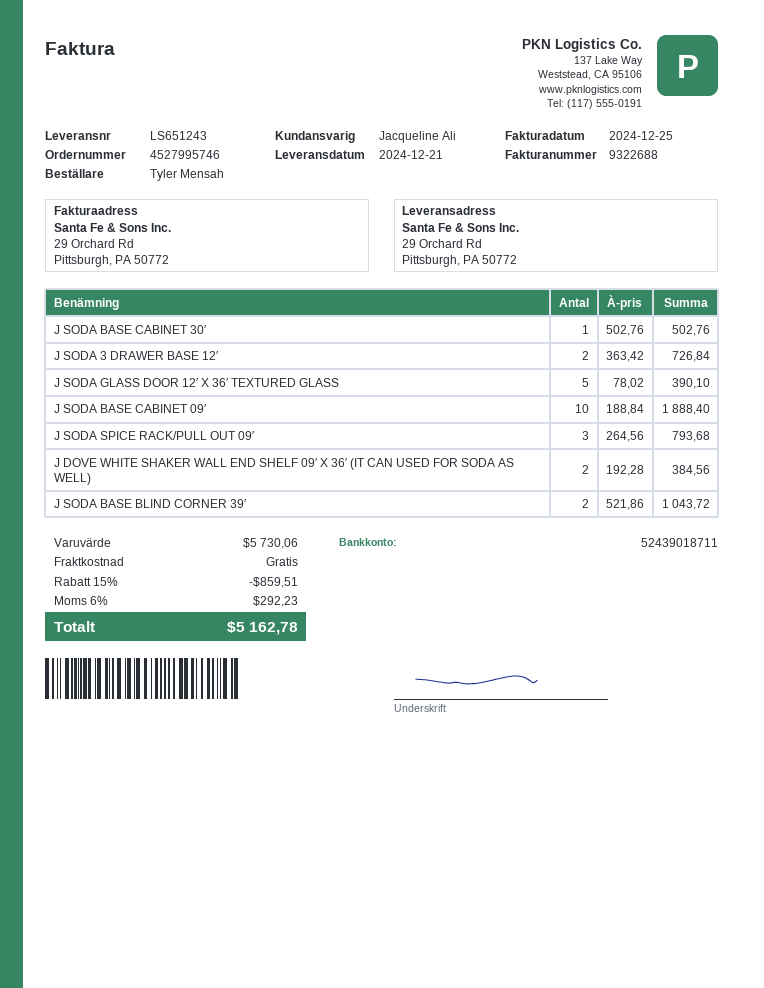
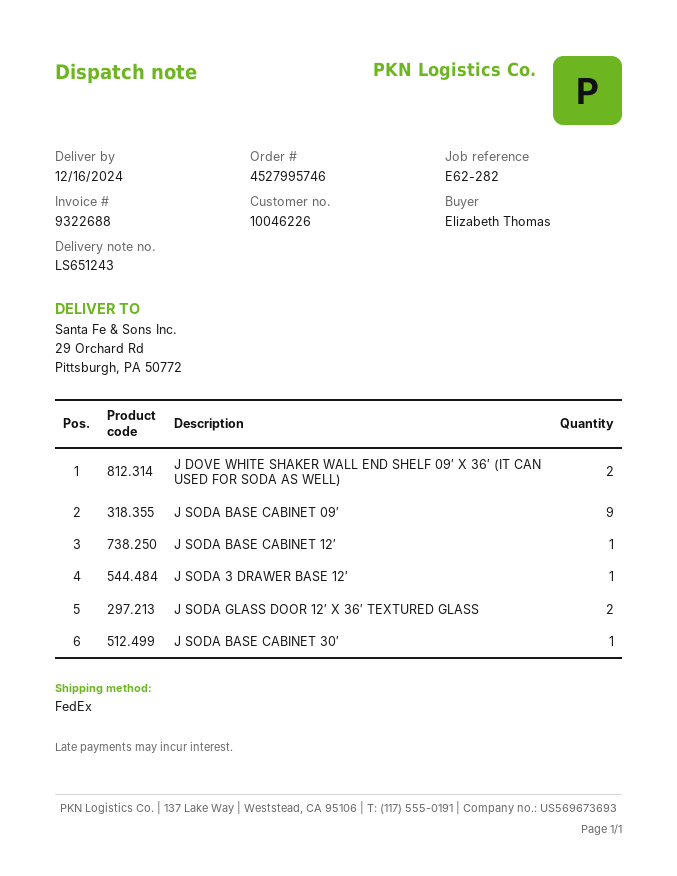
delivery date: 2024-12-21 -> 2024-12-16
ordered by: Tyler Mensah -> Elizabeth Thomas
J SODA 3 DRAWER BASE 12′: 2 -> 1
J SODA GLASS DOOR 12′ X 36′ TEXTURED GLASS: 5 -> 2
J SODA BASE CABINET 09′: 10 -> 9
J SODA SPICE RACK/PULL OUT 09′: 3 -> none
J SODA BASE BLIND CORNER 39′: 2 -> none
J SODA BASE CABINET 12′: none -> 1

